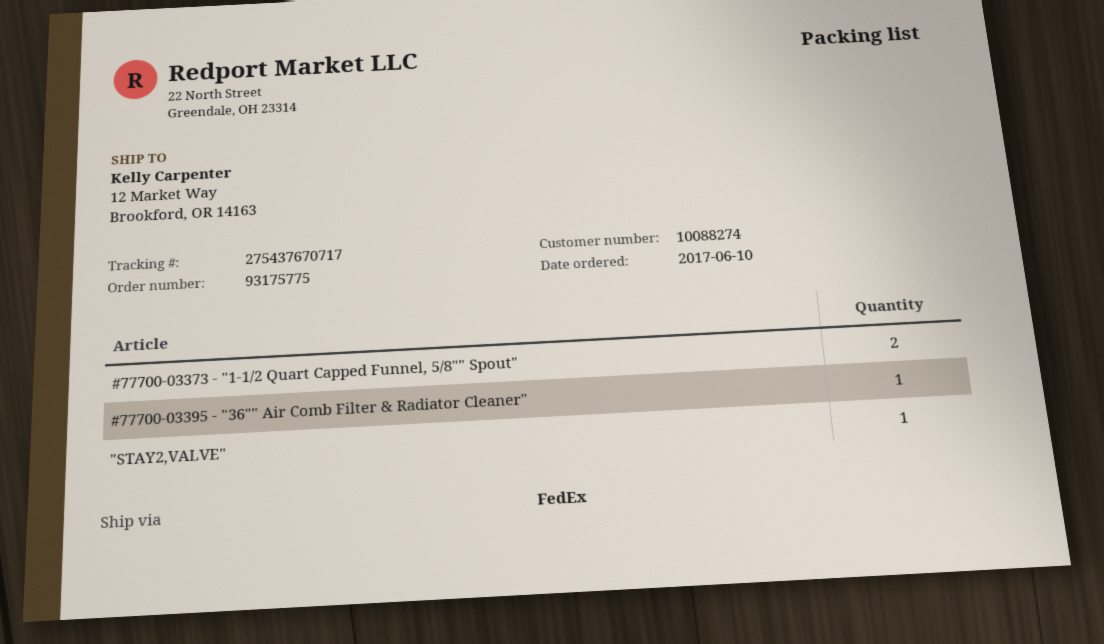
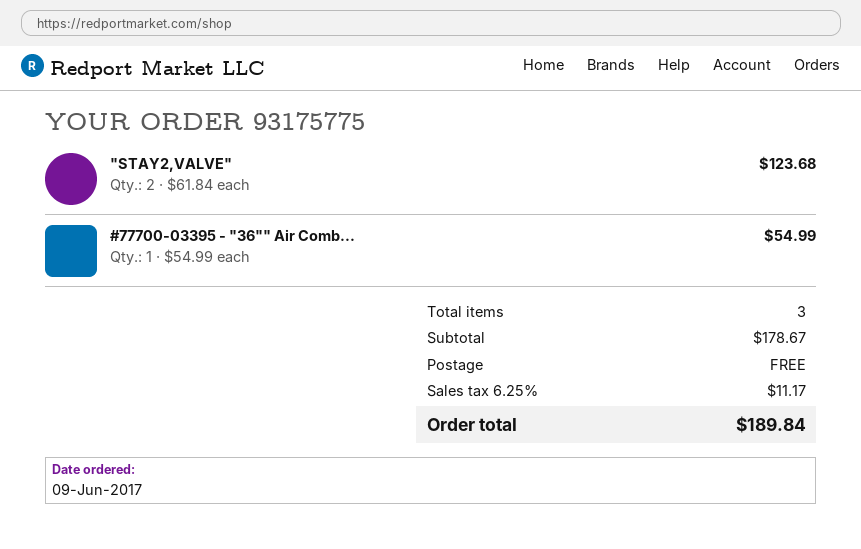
order date: 2017-06-10 -> 2017-06-09
#77700-03373 - "1-1/2 Quart Capped Funnel, 5/8"" Spout": 2 -> none
"STAY2,VALVE": 1 -> 2

